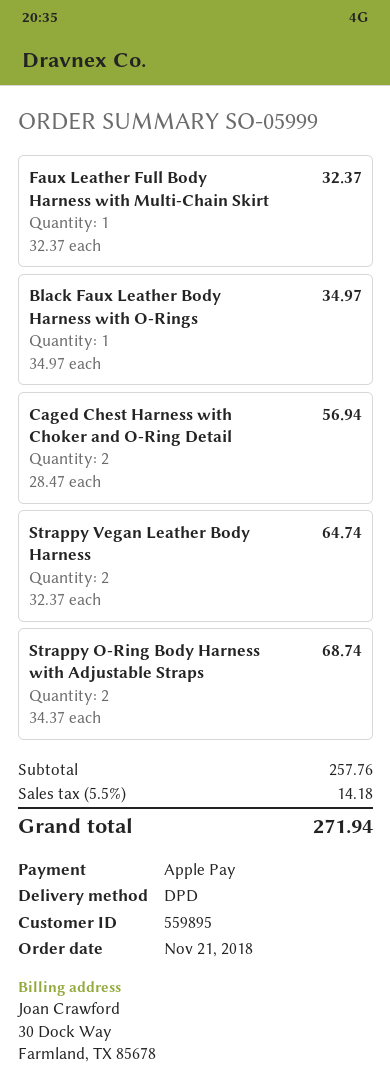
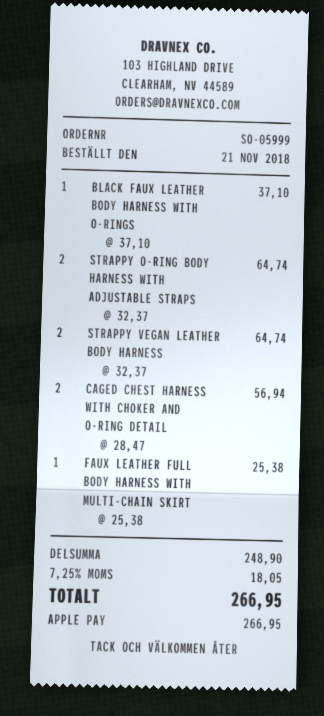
Faux Leather Full Body Harness with Multi-Chain Skirt: 1 x 32.37 = 32.37 -> 1 x 25.38 = 25.38
Black Faux Leather Body Harness with O-Rings: 1 x 34.97 = 34.97 -> 1 x 37.10 = 37.10
Strappy O-Ring Body Harness with Adjustable Straps: 2 x 34.37 = 68.74 -> 2 x 32.37 = 64.74
subtotal: 257.76 -> 248.90
tax: 5.5% = 14.18 -> 7.25% = 18.05
total: 271.94 -> 266.95

